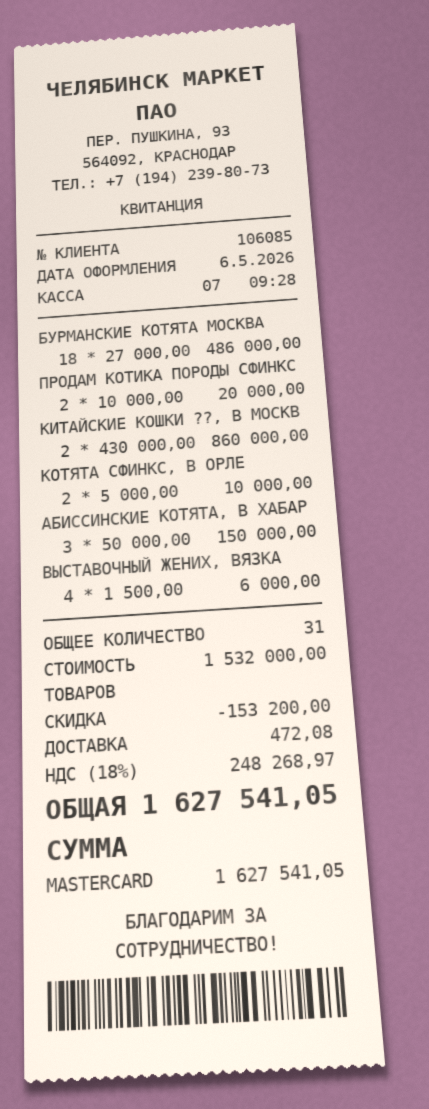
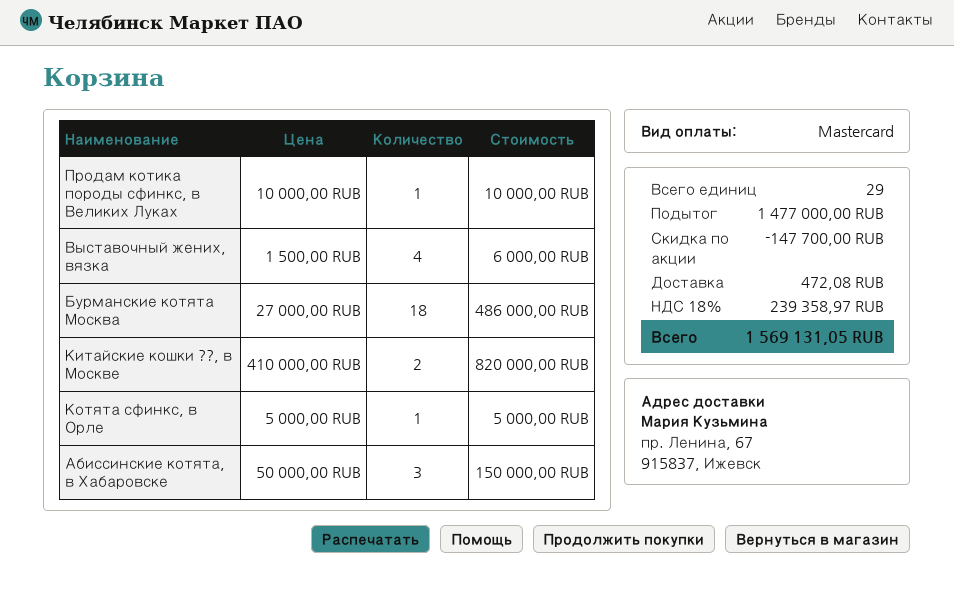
ПРОДАМ КОТИКА ПОРОДЫ СФИНКС: 2 x 10000.00 = 20000.00 -> 1 x 10000.00 = 10000.00
КИТАЙСКИЕ КОШКИ ??, В МОСКВ: 2 x 430000.00 = 860000.00 -> 2 x 410000.00 = 820000.00
КОТЯТА СФИНКС, В ОРЛЕ: 2 x 5000.00 = 10000.00 -> 1 x 5000.00 = 5000.00
total quantity: 31 -> 29
subtotal: 1532000.00 -> 1477000.00
discount: 153200.00 -> 147700.00
tax: 18% = 248268.97 -> 18% = 239358.97
total: 1627541.05 -> 1569131.05

